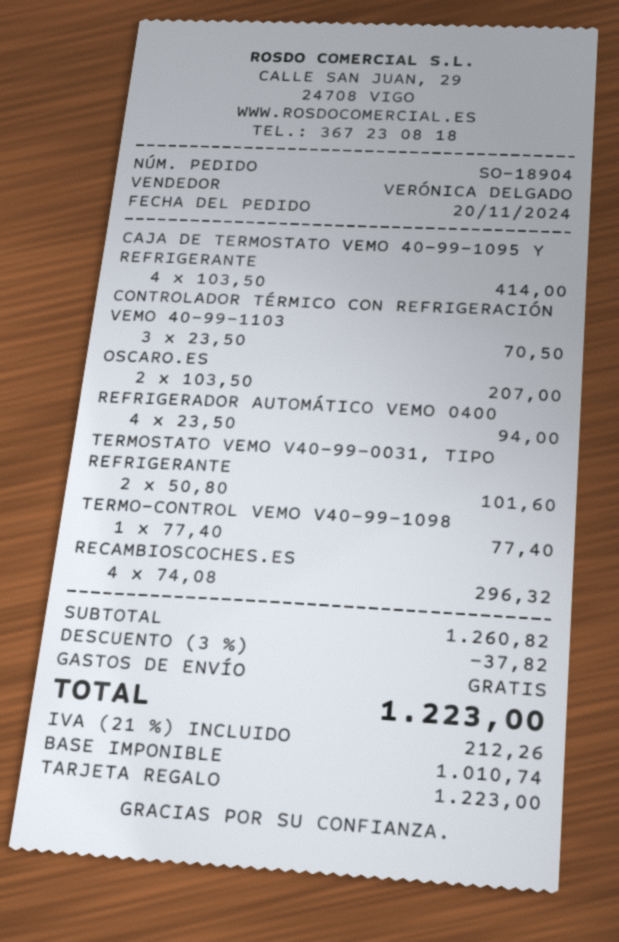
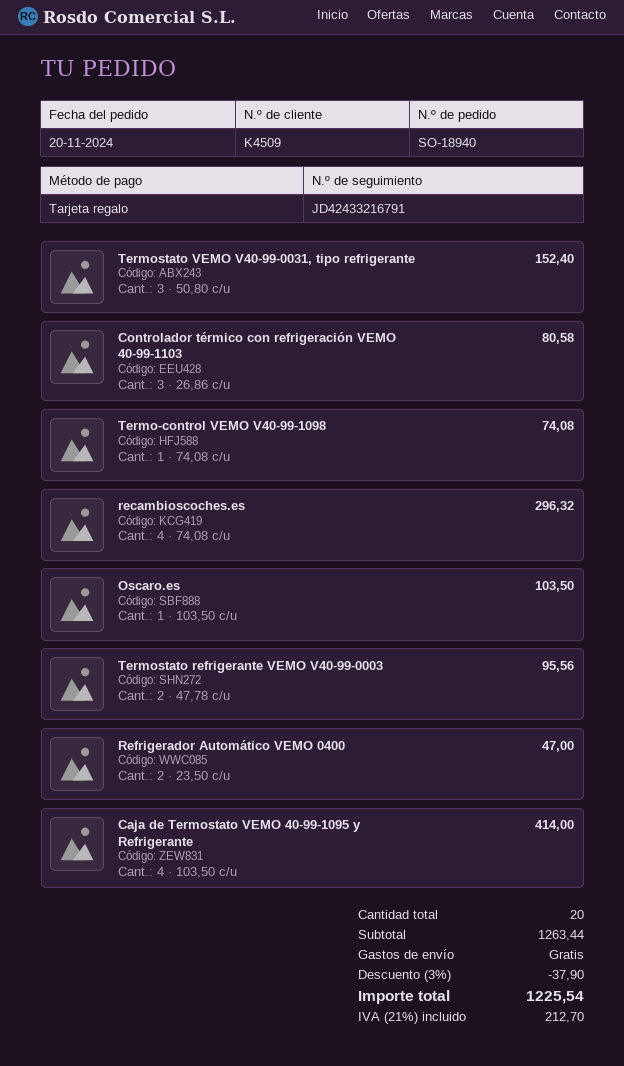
order number: SO-18904 -> SO-18940
CONTROLADOR TÉRMICO CON REFRIGERACIÓN VEMO 40-99-1103: 3 x 23.50 = 70.50 -> 3 x 26.86 = 80.58
OSCARO.ES: 2 x 103.50 = 207.00 -> 1 x 103.50 = 103.50
REFRIGERADOR AUTOMÁTICO VEMO 0400: 4 x 23.50 = 94.00 -> 2 x 23.50 = 47.00
TERMOSTATO VEMO V40-99-0031, TIPO REFRIGERANTE: 2 x 50.80 = 101.60 -> 3 x 50.80 = 152.40
TERMO‑CONTROL VEMO V40‑99‑1098: 1 x 77.40 = 77.40 -> 1 x 74.08 = 74.08
Termostato refrigerante VEMO V40-99-0003: none -> 2 x 47.78 = 95.56
subtotal: 1260.82 -> 1263.44
discount: 3% = 37.82 -> 3% = 37.90
tax: 21% = 212.26 -> 21% = 212.70
total: 1223.00 -> 1225.54

